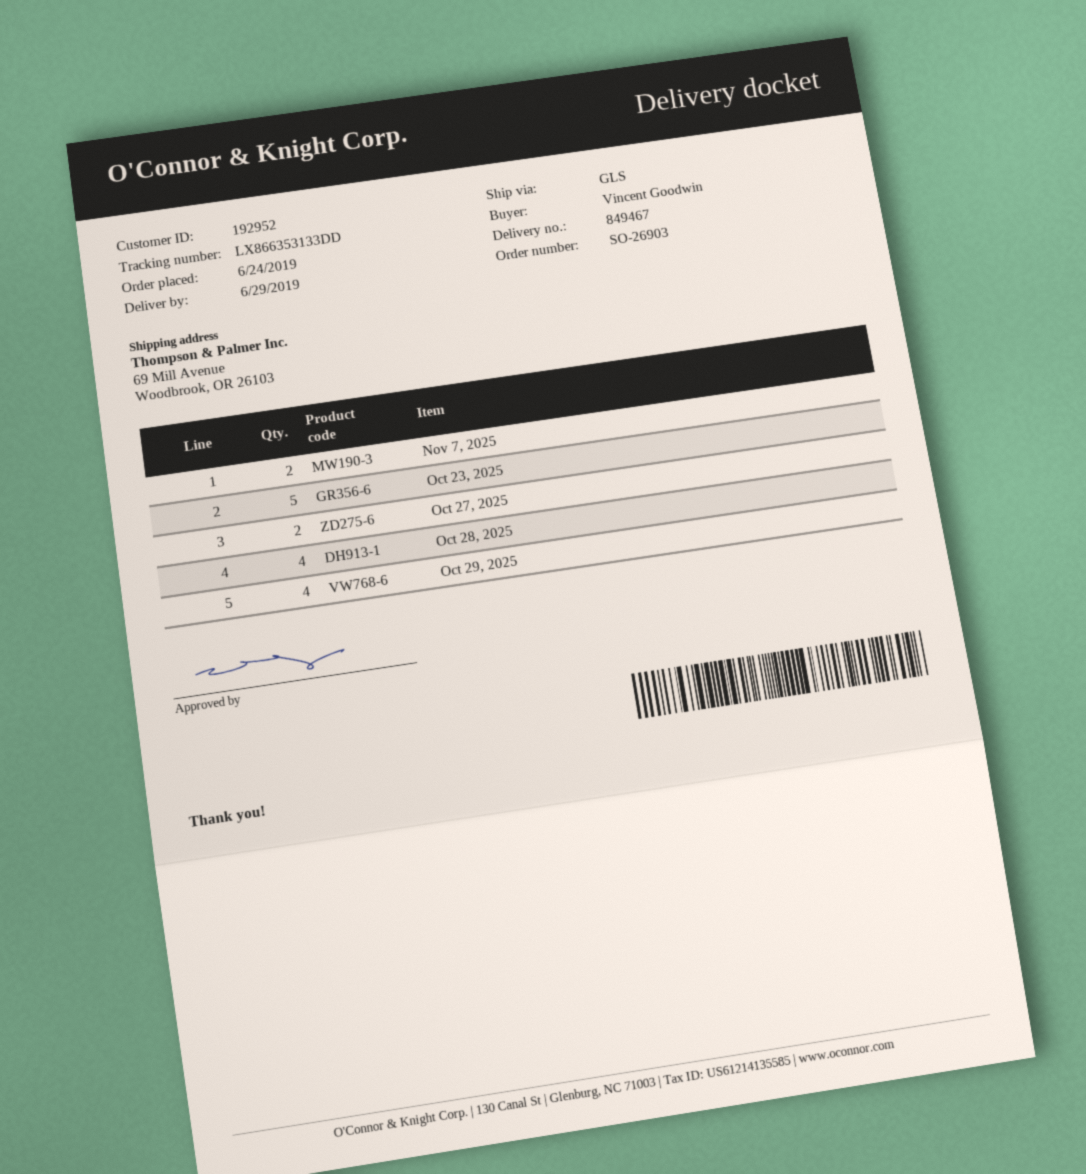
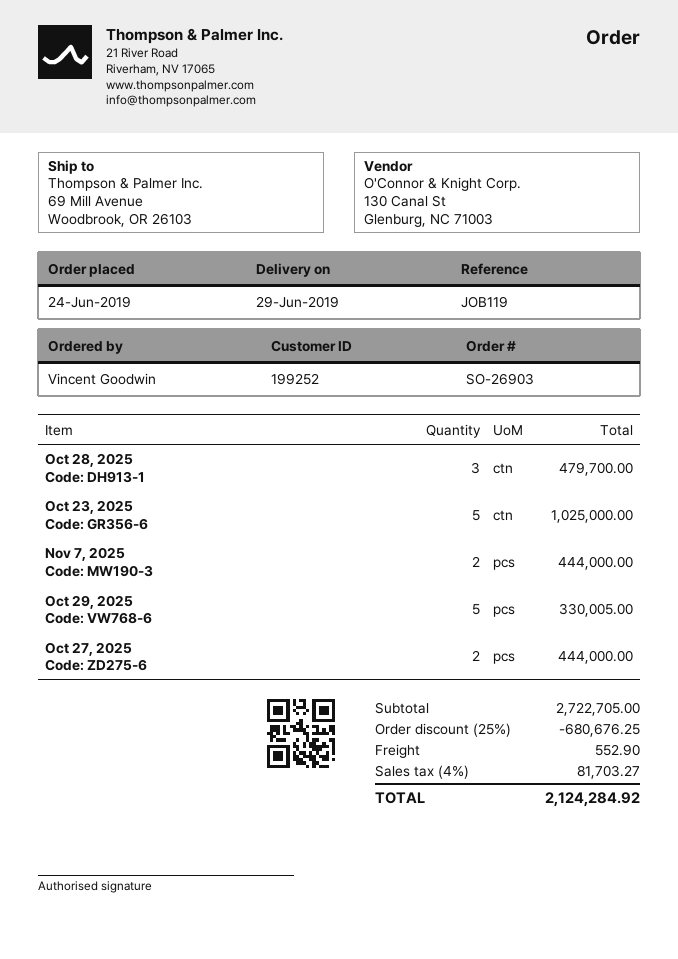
customer number: 192952 -> 199252
Oct 28, 2025: 4 -> 3
Oct 29, 2025: 4 -> 5

